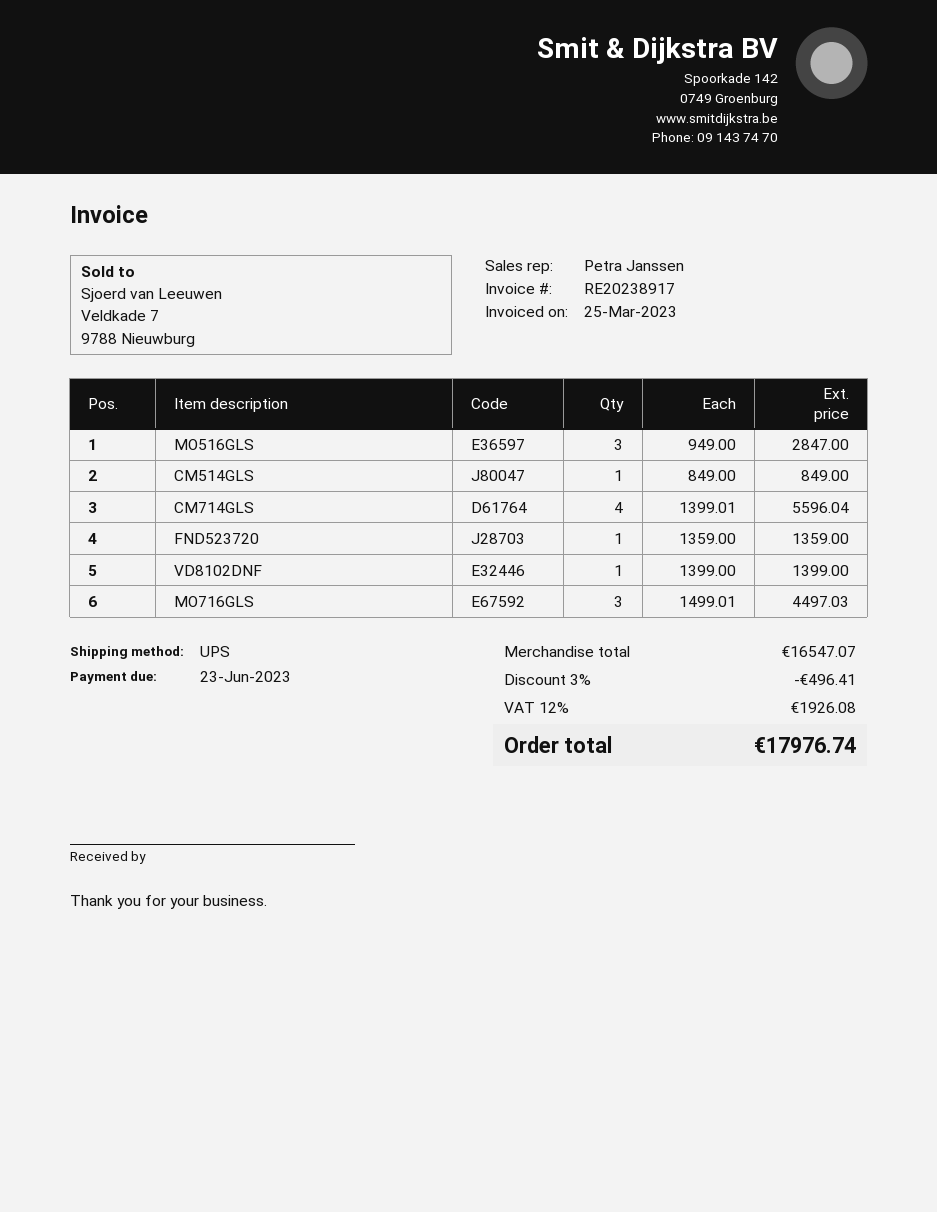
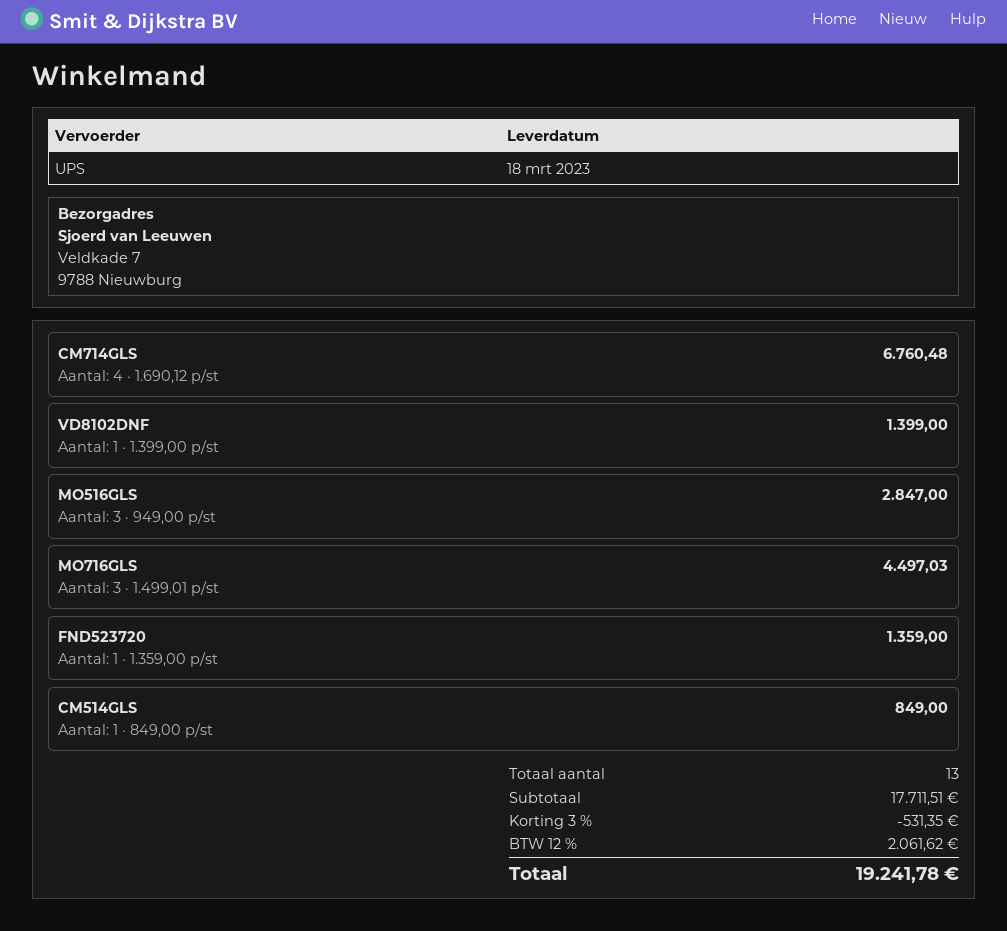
CM714GLS: 4 x 1399.01 = 5596.04 -> 4 x 1690.12 = 6760.48
subtotal: 16547.07 -> 17711.51
discount: 3% = 496.41 -> 3% = 531.35
tax: 12% = 1926.08 -> 12% = 2061.62
total: 17976.74 -> 19241.78

